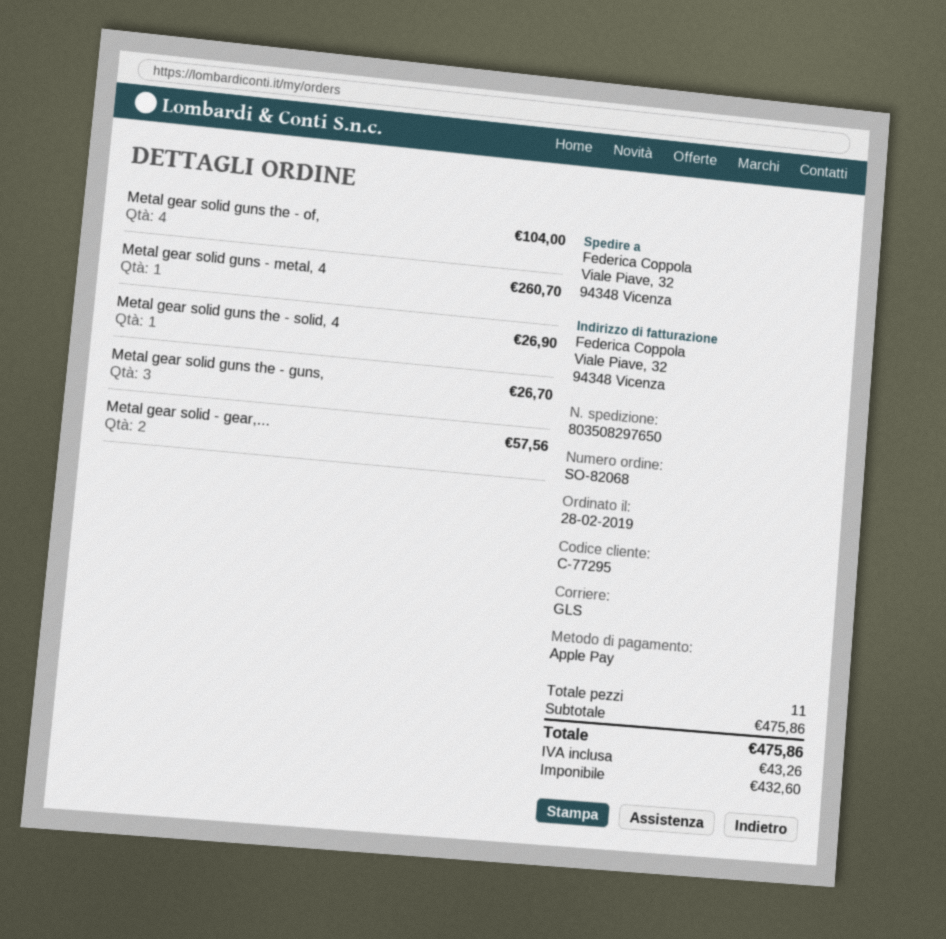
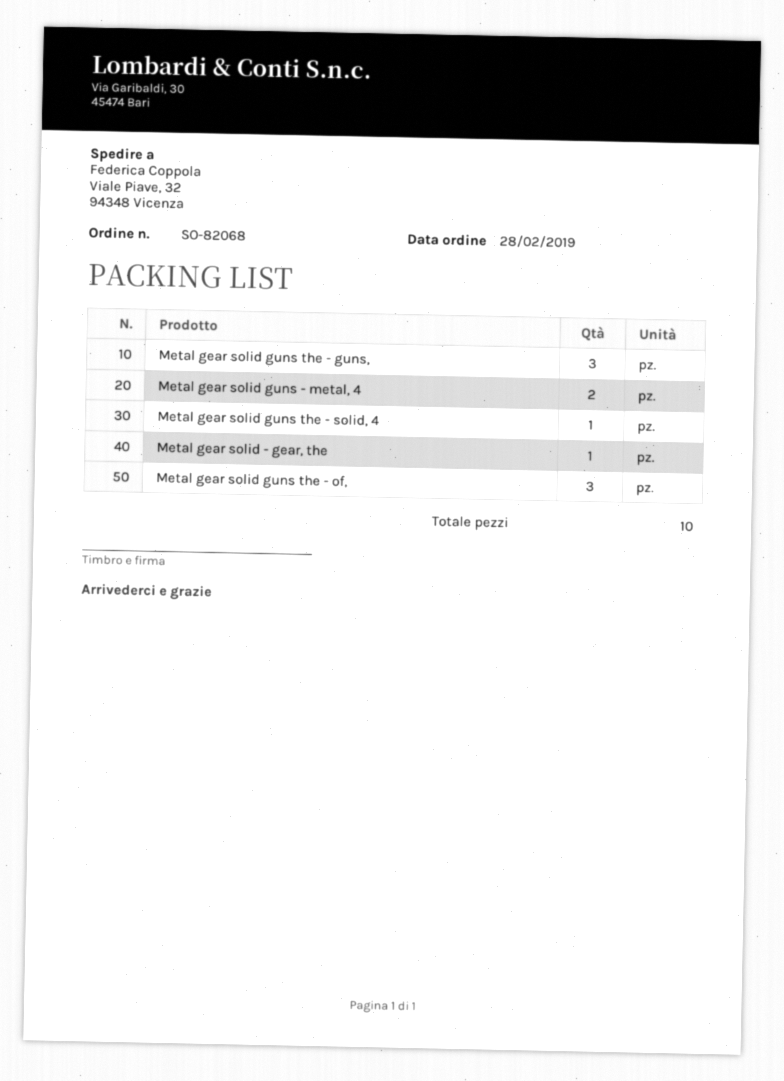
Metal gear solid guns the - of,: 4 -> 3
Metal gear solid guns - metal, 4: 1 -> 2
Metal gear solid - gear,...: 2 -> 1
total quantity: 11 -> 10

